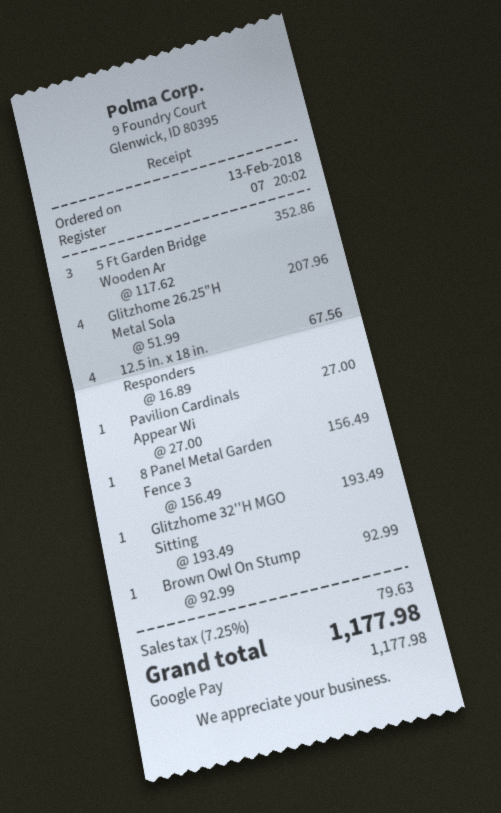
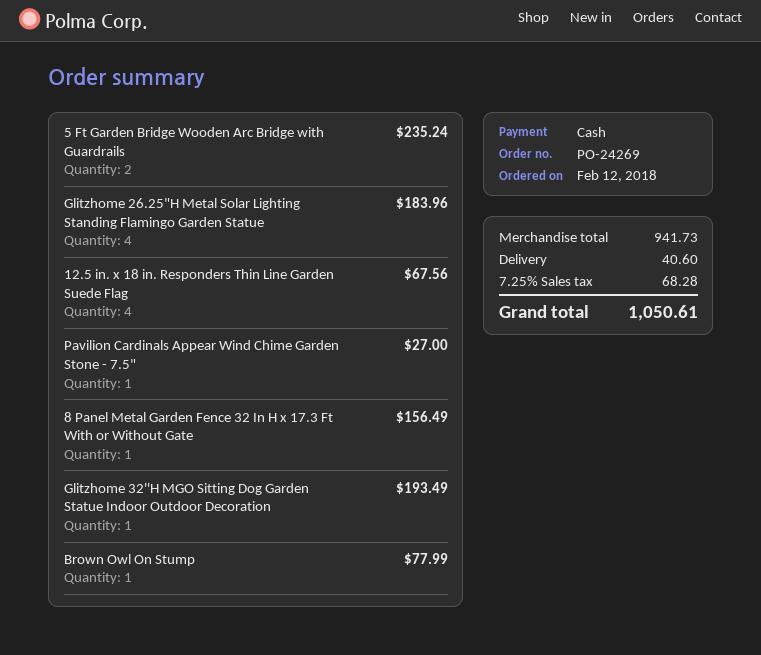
order date: 2018-02-13 -> 2018-02-12
payment method: Google Pay -> cash
5 Ft Garden Bridge Wooden Ar: 3 for 352.86 -> 2 for 235.24
Glitzhome 26.25"H Metal Sola: 4 for 207.96 -> 4 for 183.96
Brown Owl On Stump: 1 for 92.99 -> 1 for 77.99
shipping: none -> 40.60
tax: 7.25% = 79.63 -> 7.25% = 68.28
total: 1177.98 -> 1050.61

